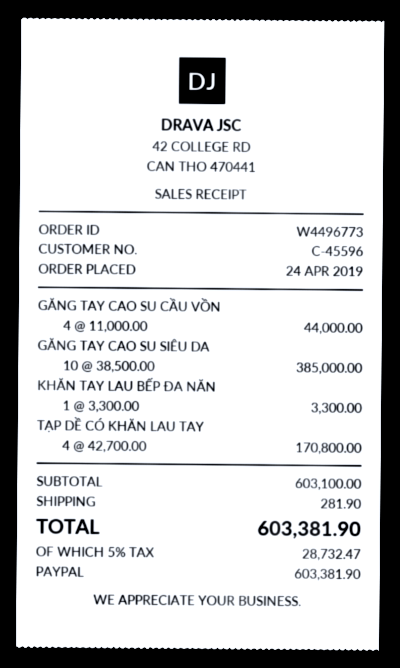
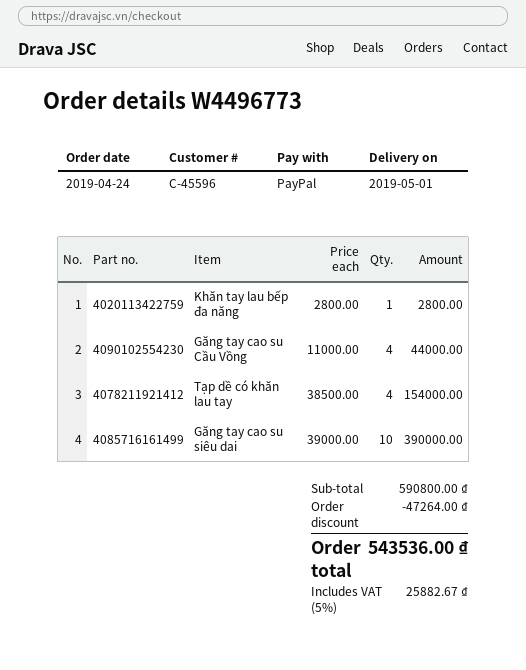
GĂNG TAY CAO SU SIÊU DA: 10 x 38500.00 = 385000.00 -> 10 x 39000.00 = 390000.00
KHĂN TAY LAU BẾP ĐA NĂN: 1 x 3300.00 = 3300.00 -> 1 x 2800.00 = 2800.00
TẠP DỀ CÓ KHĂN LAU TAY: 4 x 42700.00 = 170800.00 -> 4 x 38500.00 = 154000.00
subtotal: 603100.00 -> 590800.00
discount: none -> 47264.00
shipping: 281.90 -> none
tax: 5% = 28732.47 -> 5% = 25882.67
total: 603381.90 -> 543536.00

